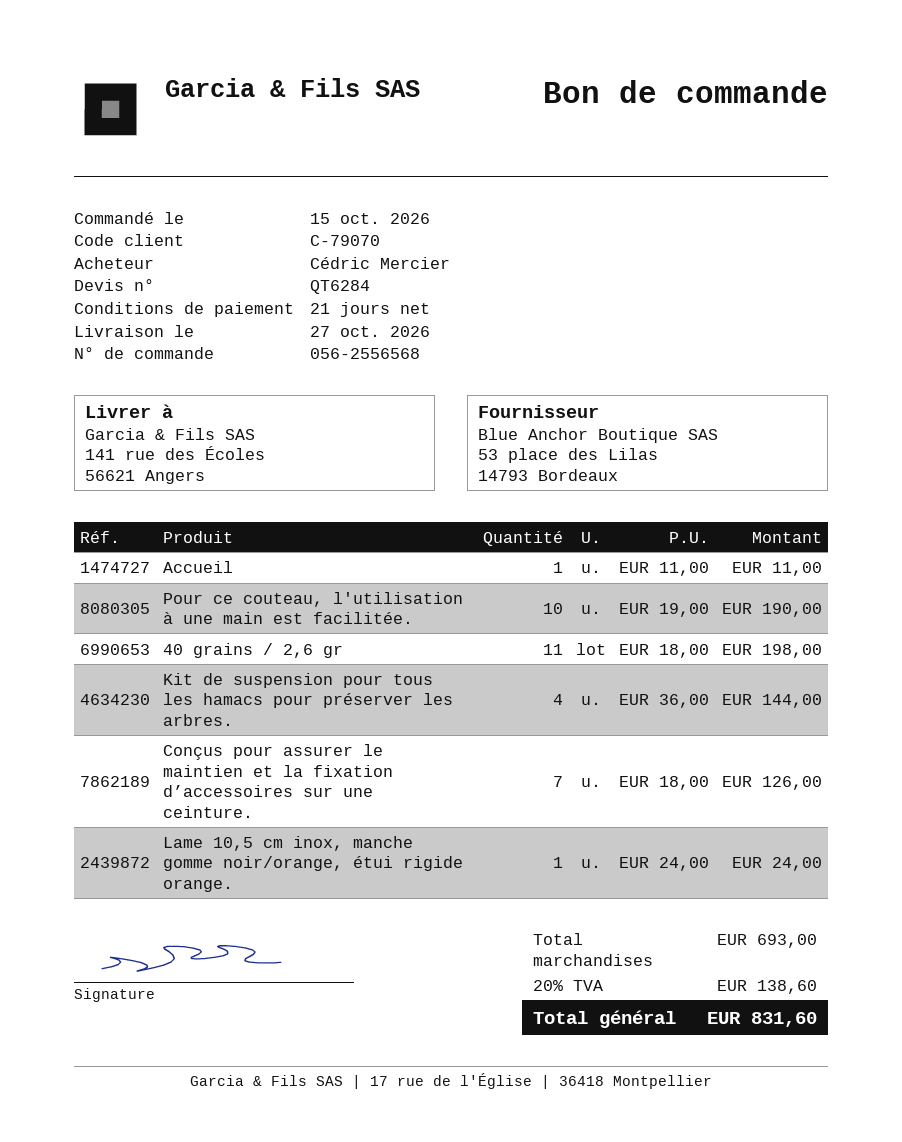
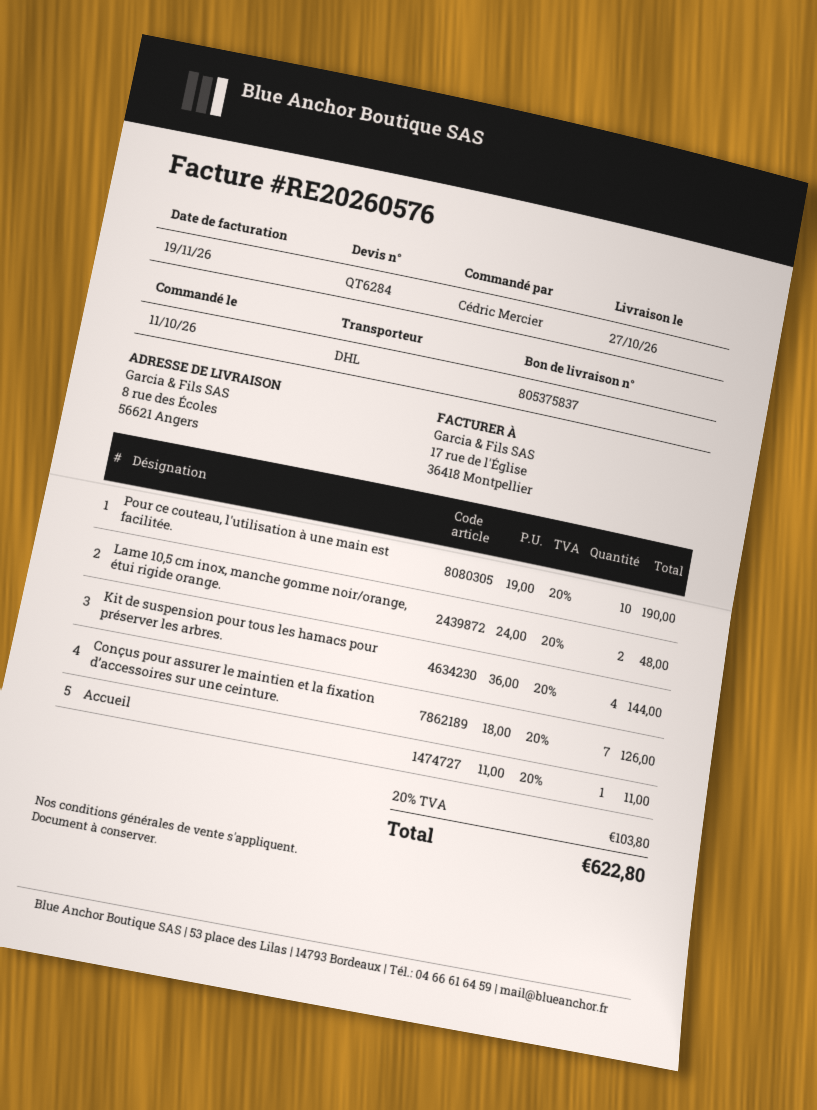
order date: 2026-10-15 -> 2026-10-11
ship to: 141 rue des Écoles, 56621 Angers -> 8 rue des Écoles, 56621 Angers
40 grains / 2,6 gr: 11 x 18.00 = 198.00 -> none
Lame 10,5 cm inox, manche gomme noir/orange, étui rigide orange.: 1 x 24.00 = 24.00 -> 2 x 24.00 = 48.00
tax: 20% = 138.60 -> 20% = 103.80
total: 831.60 -> 622.80

